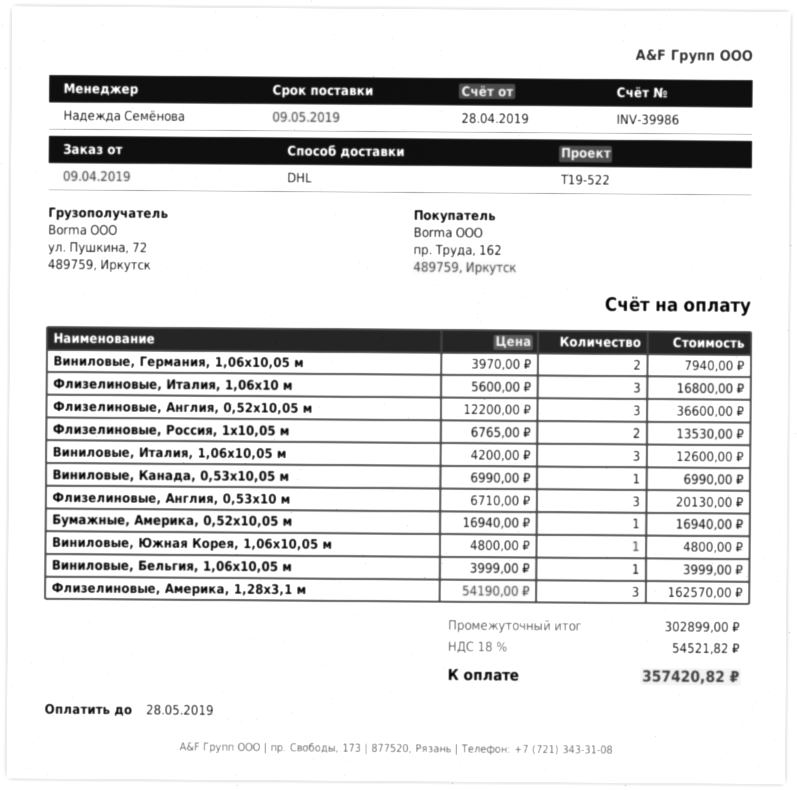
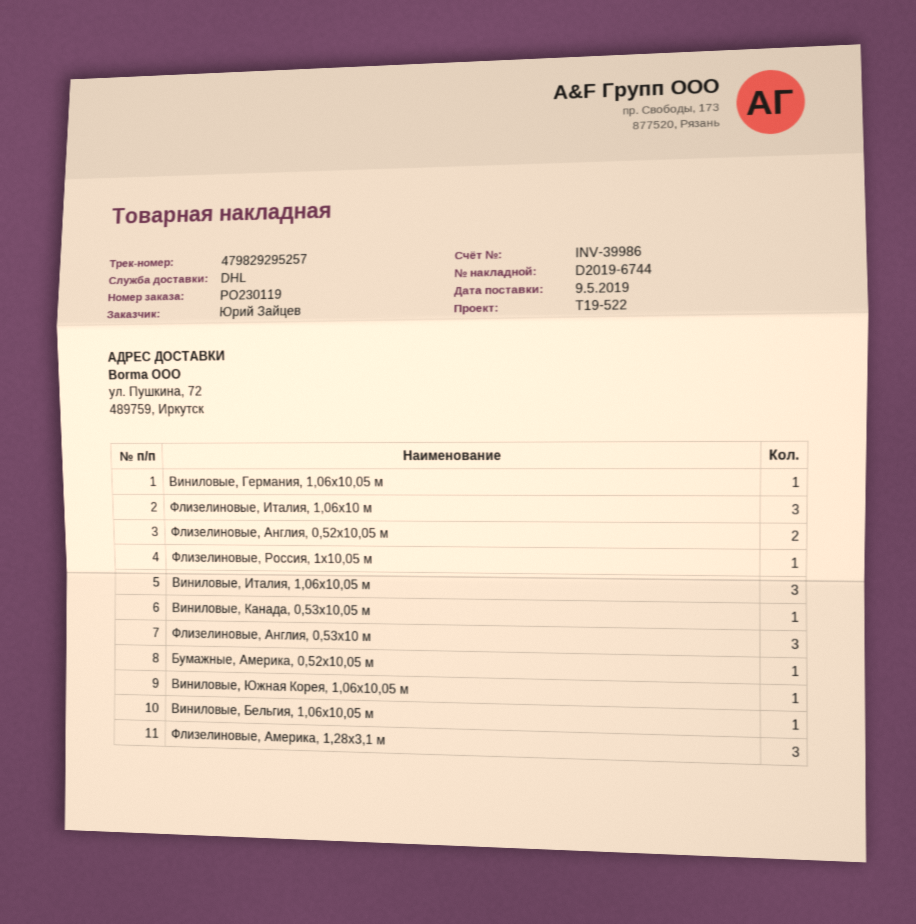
Виниловые, Германия, 1,06x10,05 м: 2 -> 1
Флизелиновые, Англия, 0,52x10,05 м: 3 -> 2
Флизелиновые, Россия, 1x10,05 м: 2 -> 1

